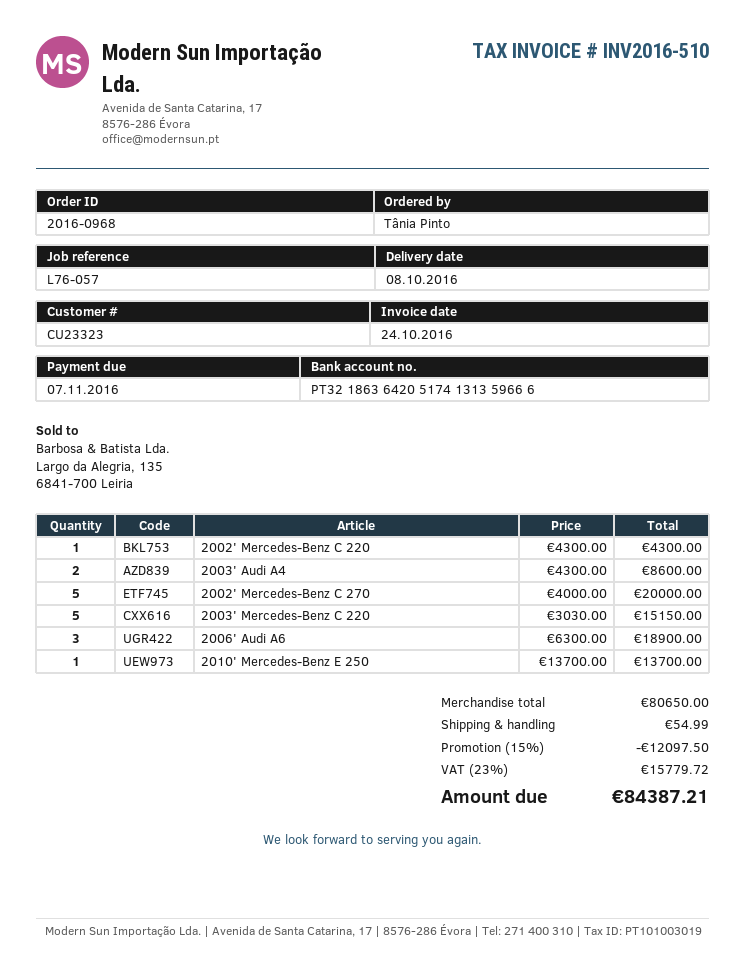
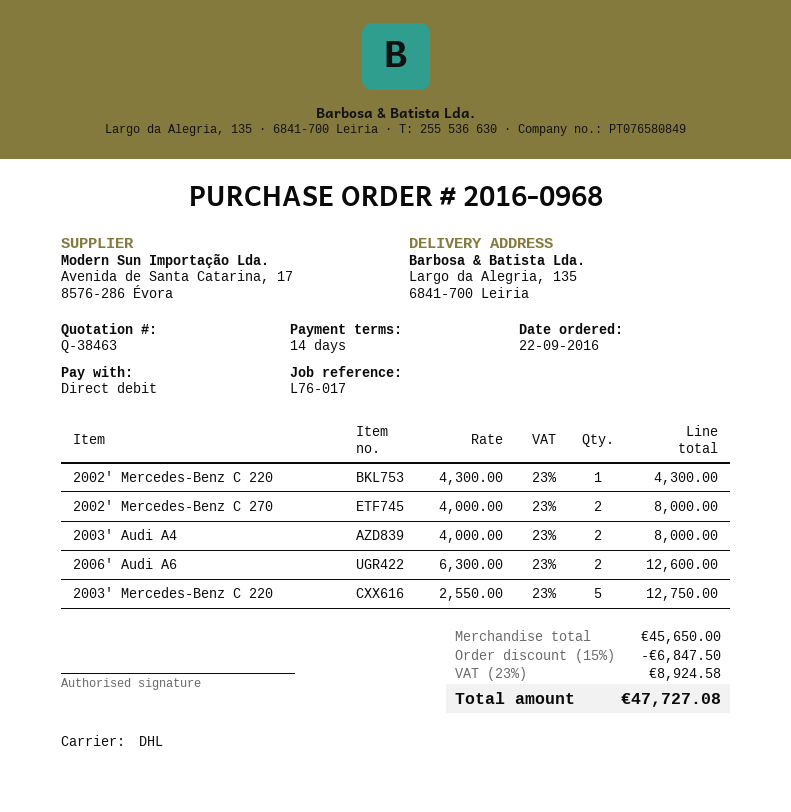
reference: L76-057 -> L76-017
2003' Audi A4: 2 x 4300.00 = 8600.00 -> 2 x 4000.00 = 8000.00
2002' Mercedes-Benz C 270: 5 x 4000.00 = 20000.00 -> 2 x 4000.00 = 8000.00
2003' Mercedes-Benz C 220: 5 x 3030.00 = 15150.00 -> 5 x 2550.00 = 12750.00
2006' Audi A6: 3 x 6300.00 = 18900.00 -> 2 x 6300.00 = 12600.00
2010' Mercedes-Benz E 250: 1 x 13700.00 = 13700.00 -> none
subtotal: 80650.00 -> 45650.00
discount: 15% = 12097.50 -> 15% = 6847.50
shipping: 54.99 -> none
tax: 23% = 15779.72 -> 23% = 8924.58
total: 84387.21 -> 47727.08

